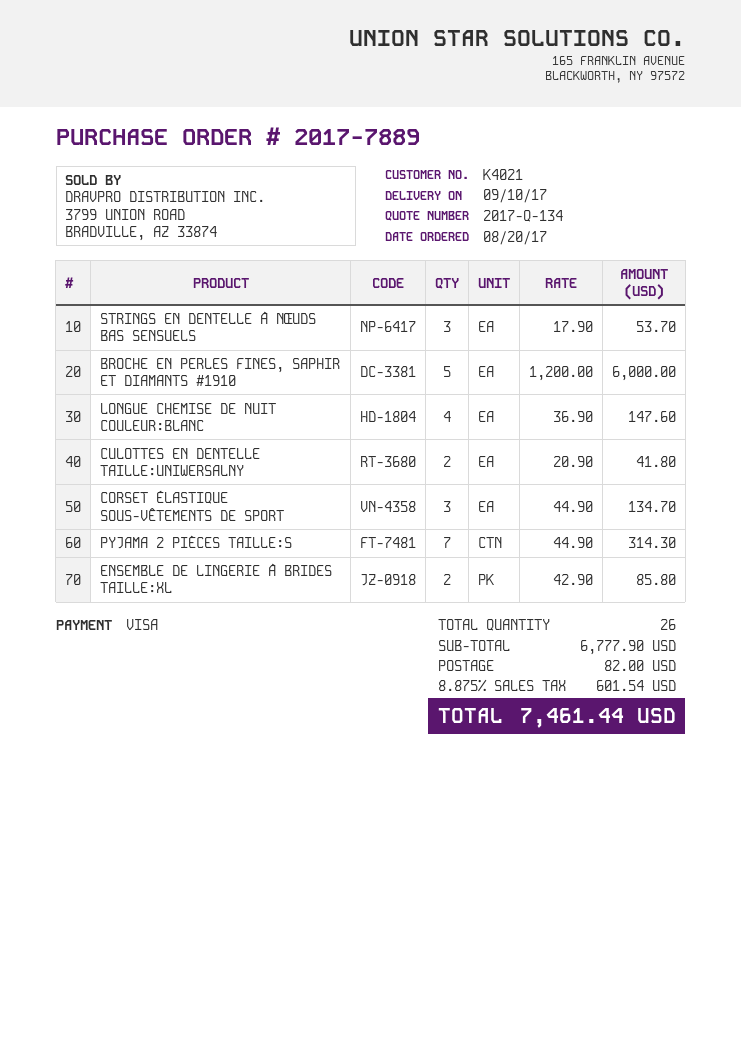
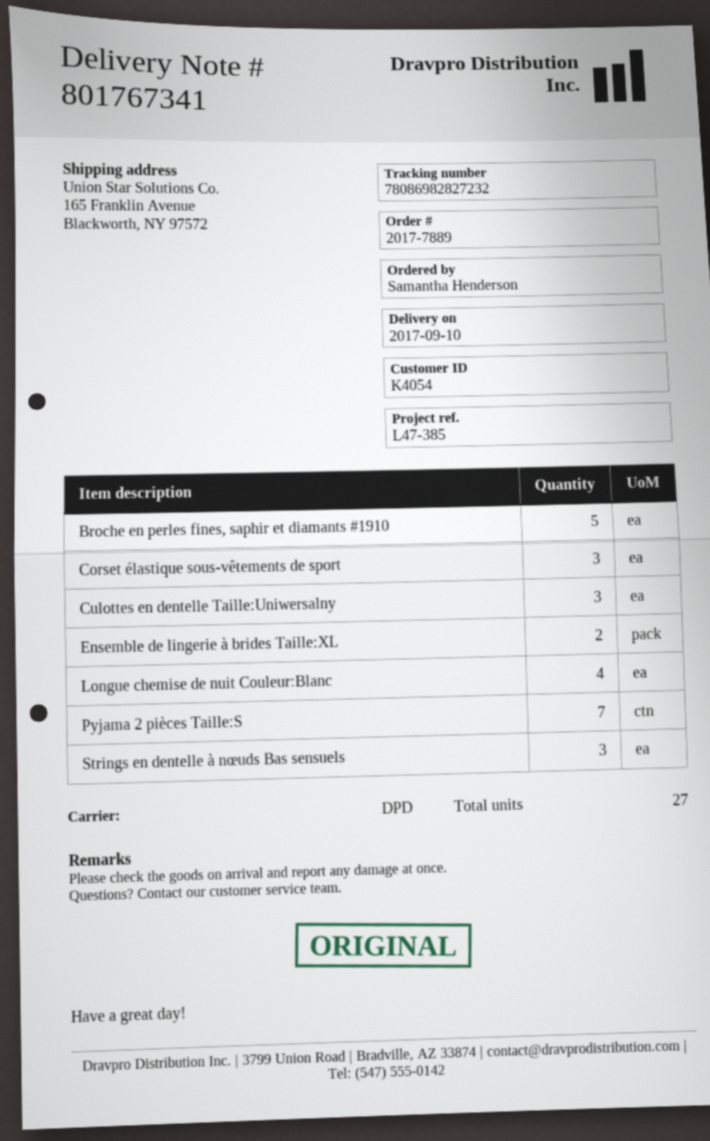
customer number: K4021 -> K4054
CULOTTES EN DENTELLE TAILLE:UNIWERSALNY: 2 -> 3
total quantity: 26 -> 27

